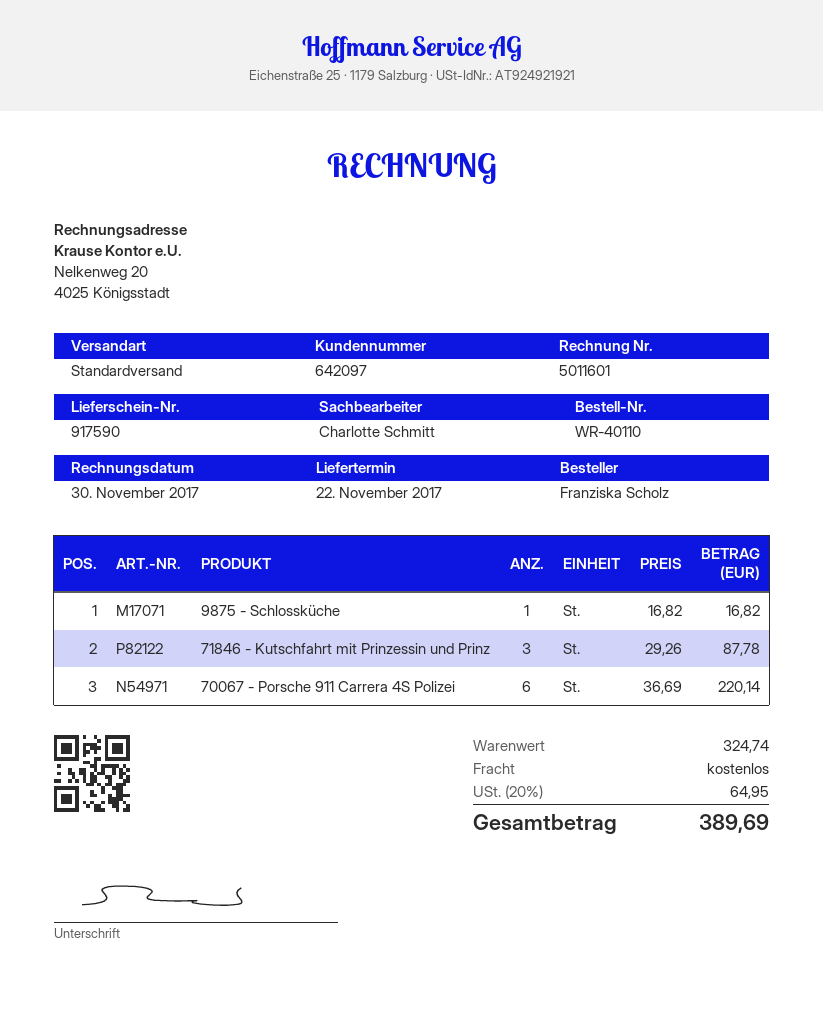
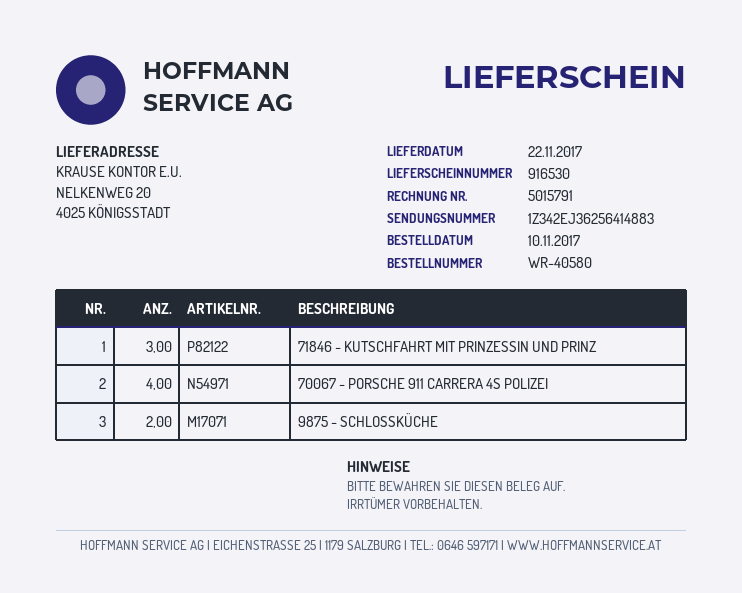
order number: WR-40110 -> WR-40580
delivery note number: 917590 -> 916530
invoice number: 5011601 -> 5015791
9875 - Schlossküche: 1 -> 2
70067 - Porsche 911 Carrera 4S Polizei: 6 -> 4

